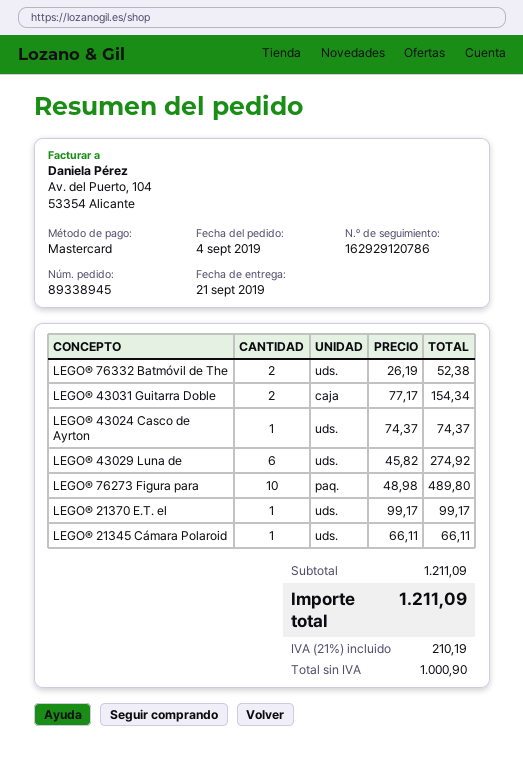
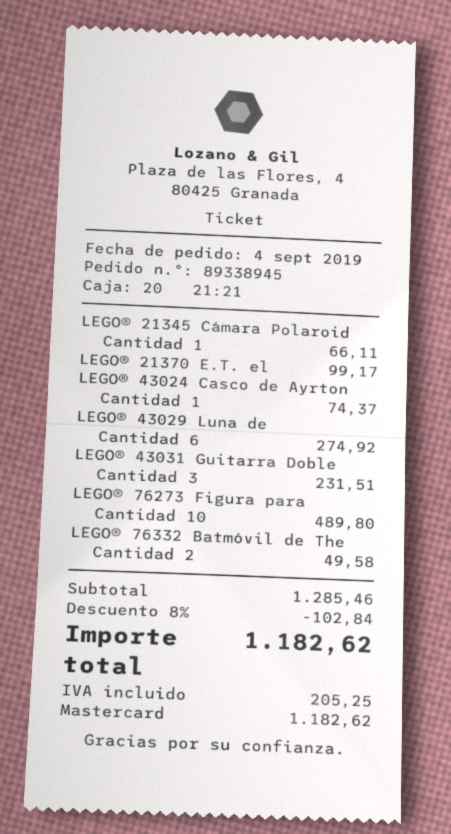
LEGO® 76332 Batmóvil de The: 2 for 52.38 -> 2 for 49.58
LEGO® 43031 Guitarra Doble: 2 for 154.34 -> 3 for 231.51
subtotal: 1211.09 -> 1285.46
discount: none -> 8% = 102.84
tax: 210.19 -> 205.25
total: 1211.09 -> 1182.62

